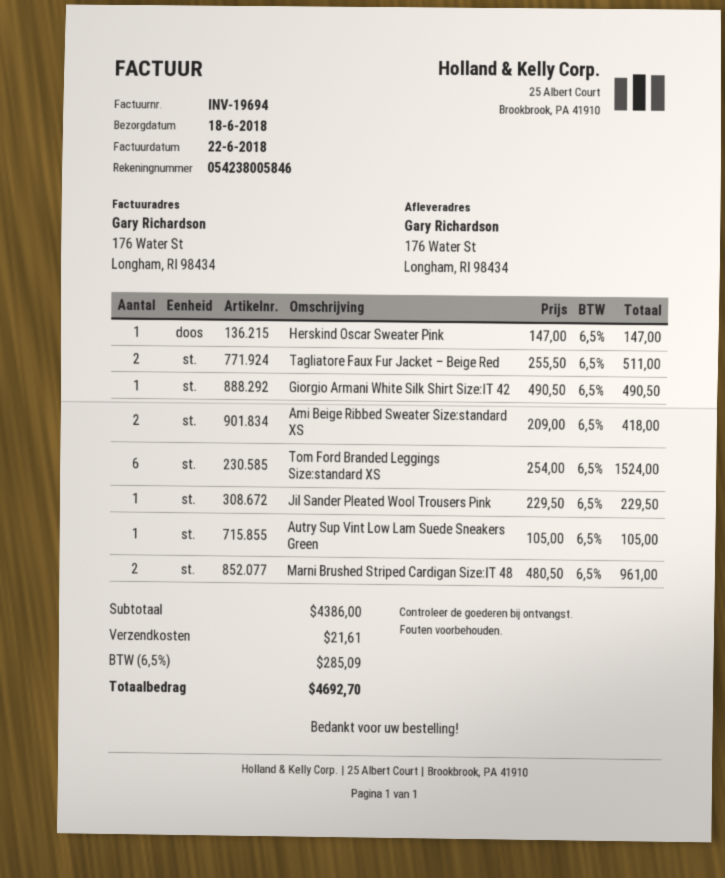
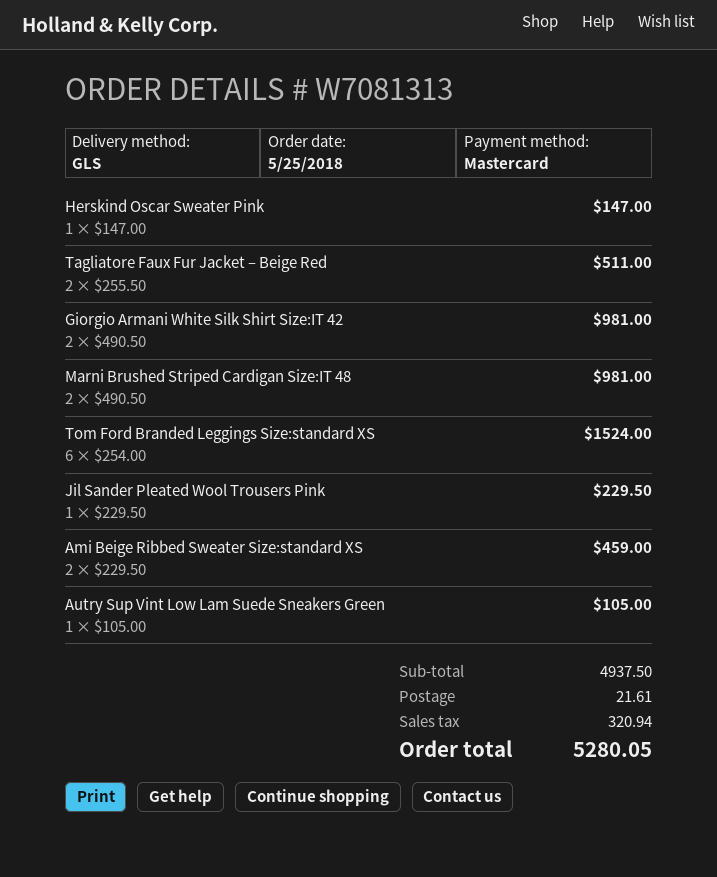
Giorgio Armani White Silk Shirt Size:IT 42: 1 x 490.50 = 490.50 -> 2 x 490.50 = 981.00
Ami Beige Ribbed Sweater Size:standard XS: 2 x 209.00 = 418.00 -> 2 x 229.50 = 459.00
Marni Brushed Striped Cardigan Size:IT 48: 2 x 480.50 = 961.00 -> 2 x 490.50 = 981.00
subtotal: 4386.00 -> 4937.50
tax: 285.09 -> 320.94
total: 4692.70 -> 5280.05

